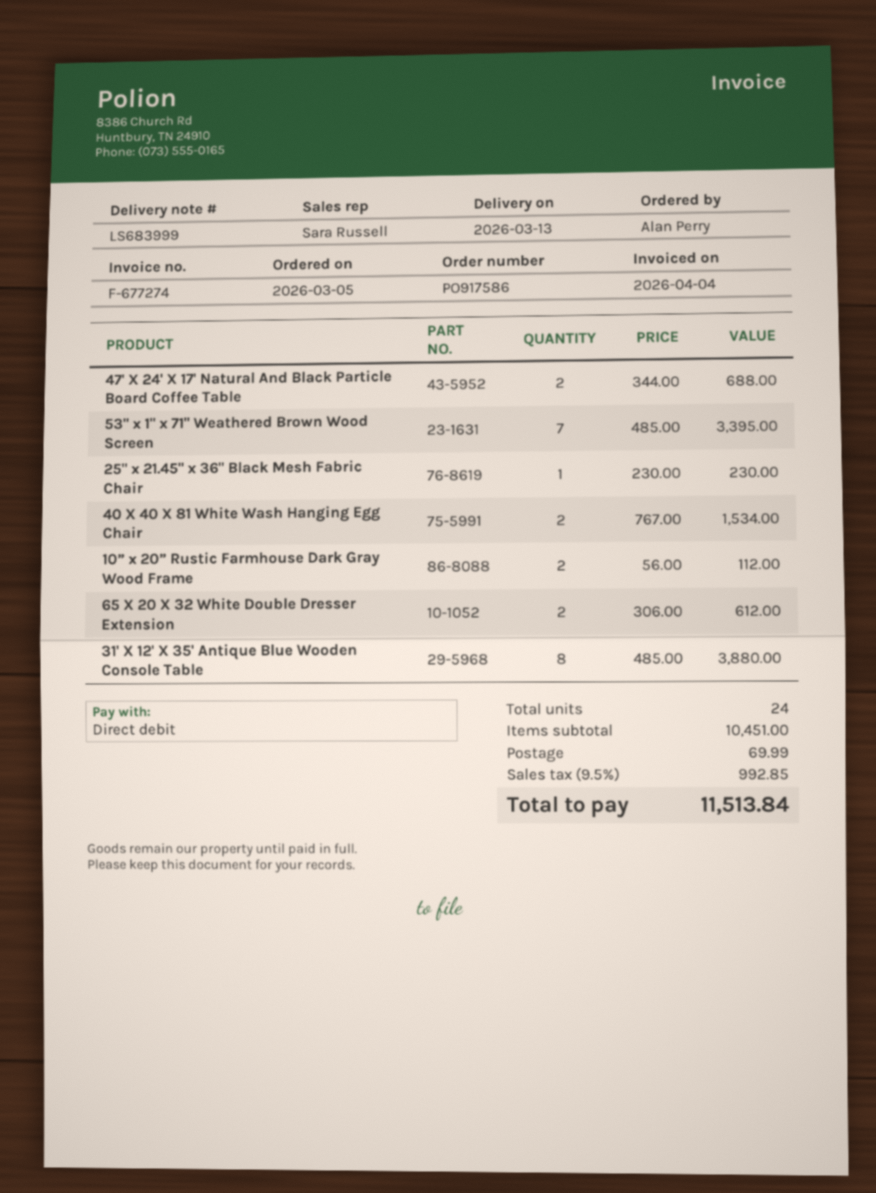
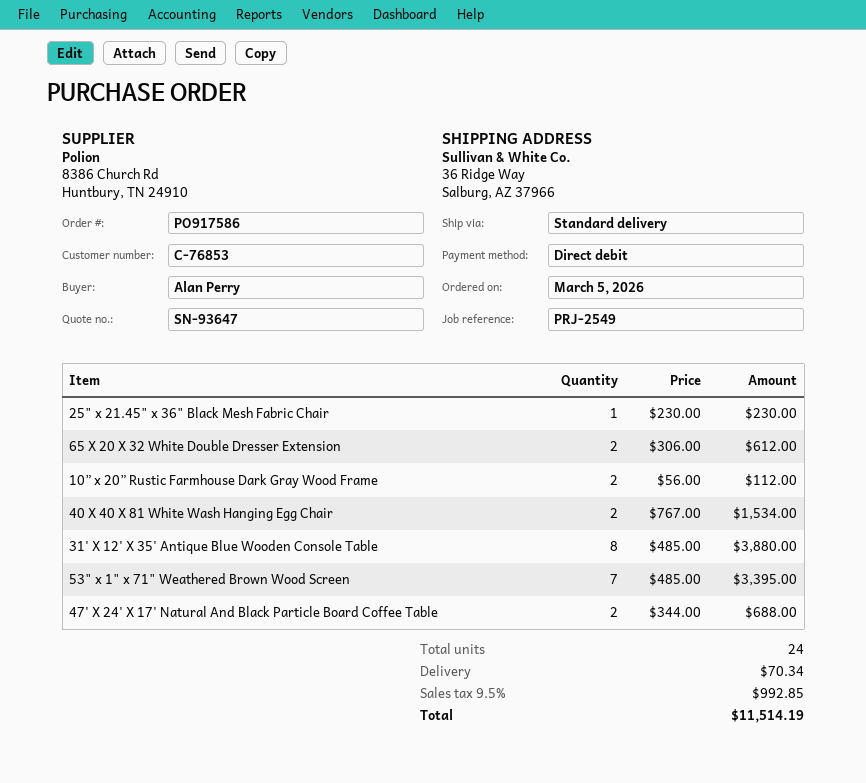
shipping: 69.99 -> 70.34
total: 11513.84 -> 11514.19

